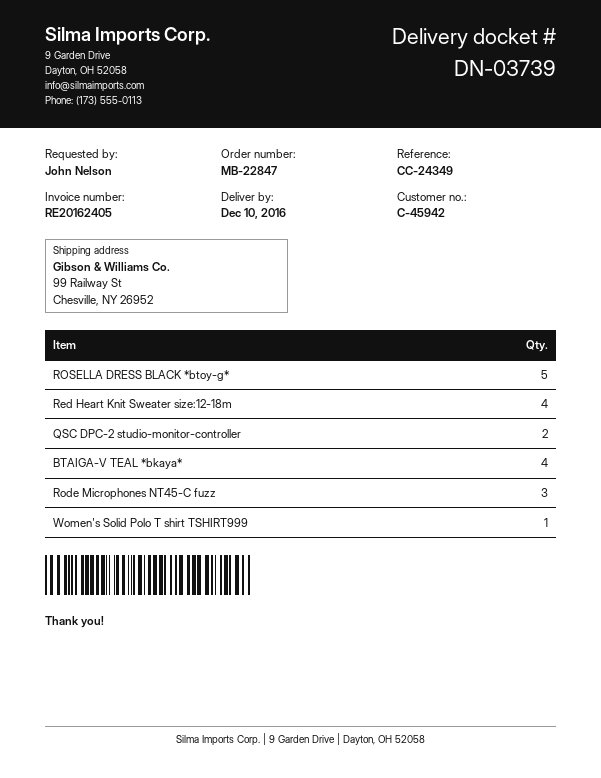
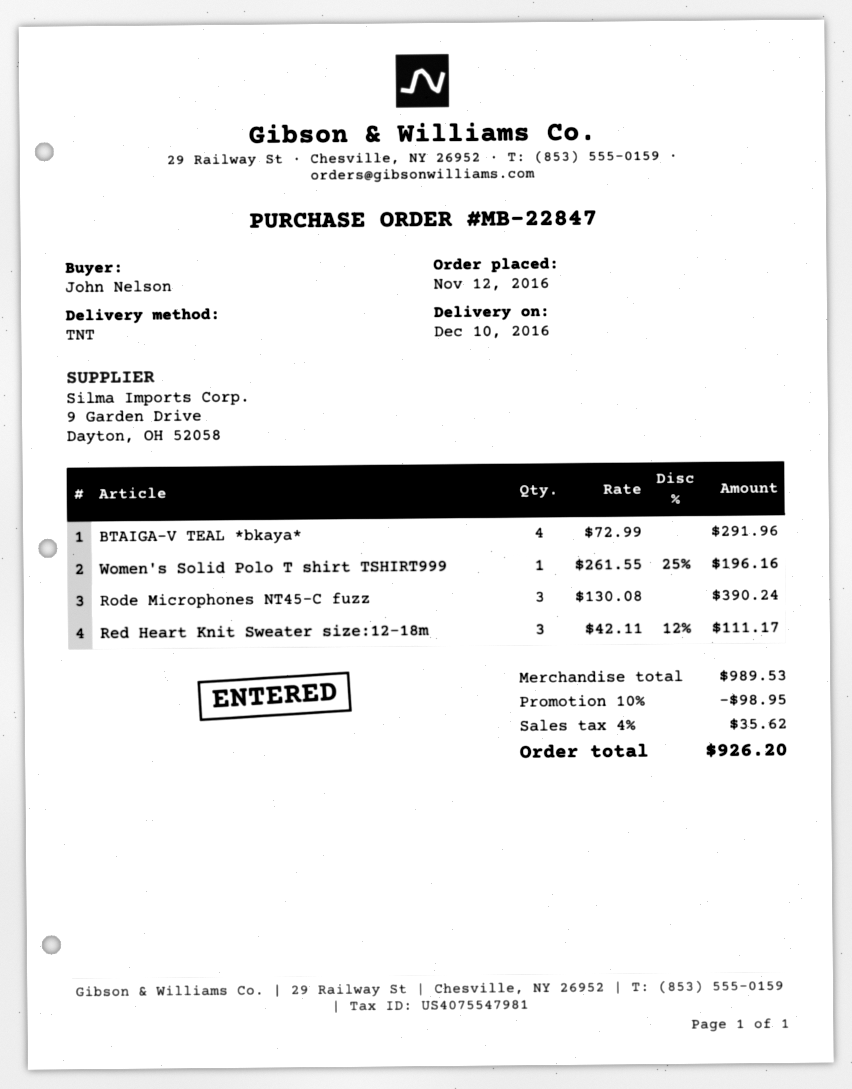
ROSELLA DRESS BLACK *btoy-g*: 5 -> none
Red Heart Knit Sweater size:12-18m: 4 -> 3
QSC DPC-2 studio-monitor-controller: 2 -> none

